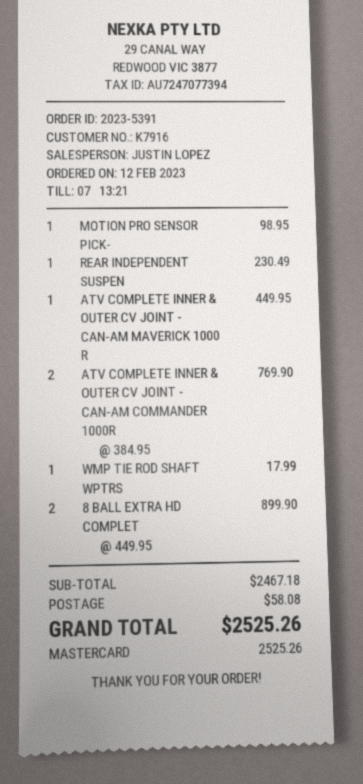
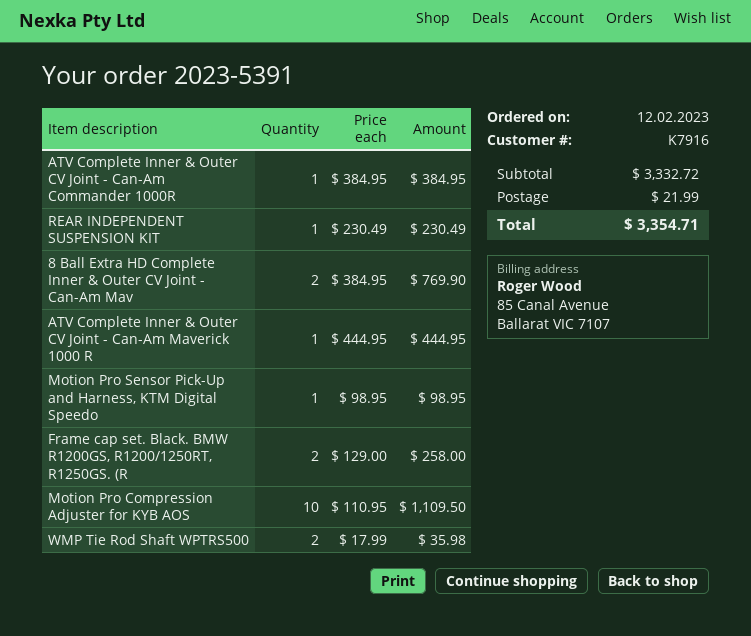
ATV COMPLETE INNER & OUTER CV JOINT - CAN-AM MAVERICK 1000 R: 1 x 449.95 = 449.95 -> 1 x 444.95 = 444.95
ATV COMPLETE INNER & OUTER CV JOINT - CAN-AM COMMANDER 1000R: 2 x 384.95 = 769.90 -> 1 x 384.95 = 384.95
WMP TIE ROD SHAFT WPTRS: 1 x 17.99 = 17.99 -> 2 x 17.99 = 35.98
8 BALL EXTRA HD COMPLET: 2 x 449.95 = 899.90 -> 2 x 384.95 = 769.90
Frame cap set. Black. BMW R1200GS, R1200/1250RT, R1250GS. (R: none -> 2 x 129.00 = 258.00
Motion Pro Compression Adjuster for KYB AOS: none -> 10 x 110.95 = 1109.50
subtotal: 2467.18 -> 3332.72
shipping: 58.08 -> 21.99
total: 2525.26 -> 3354.71

